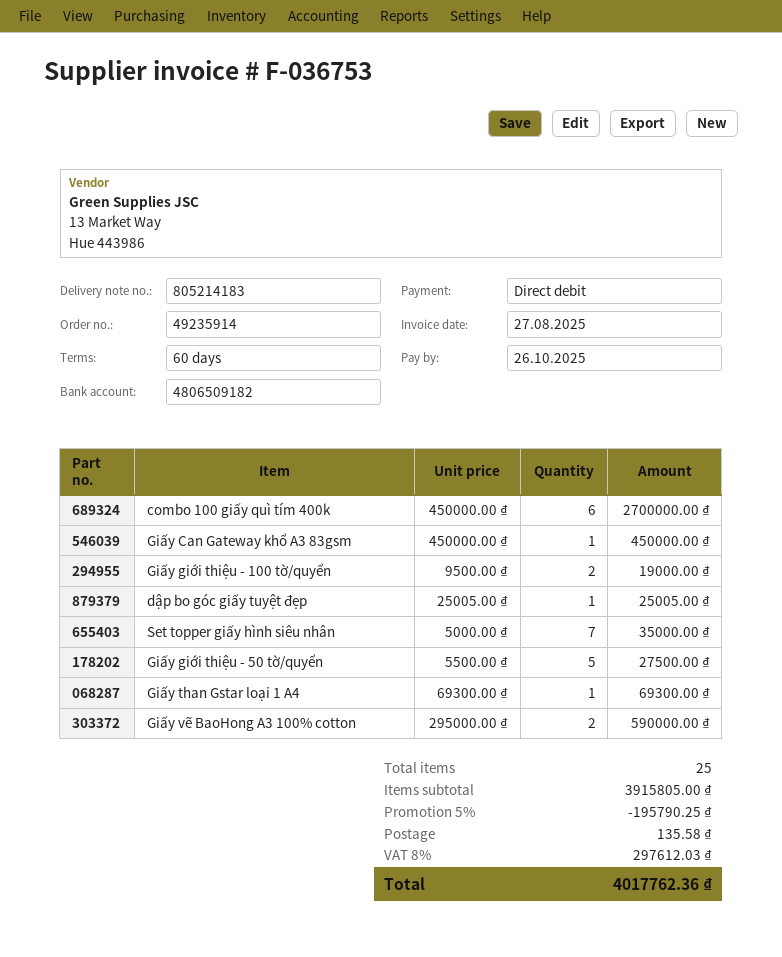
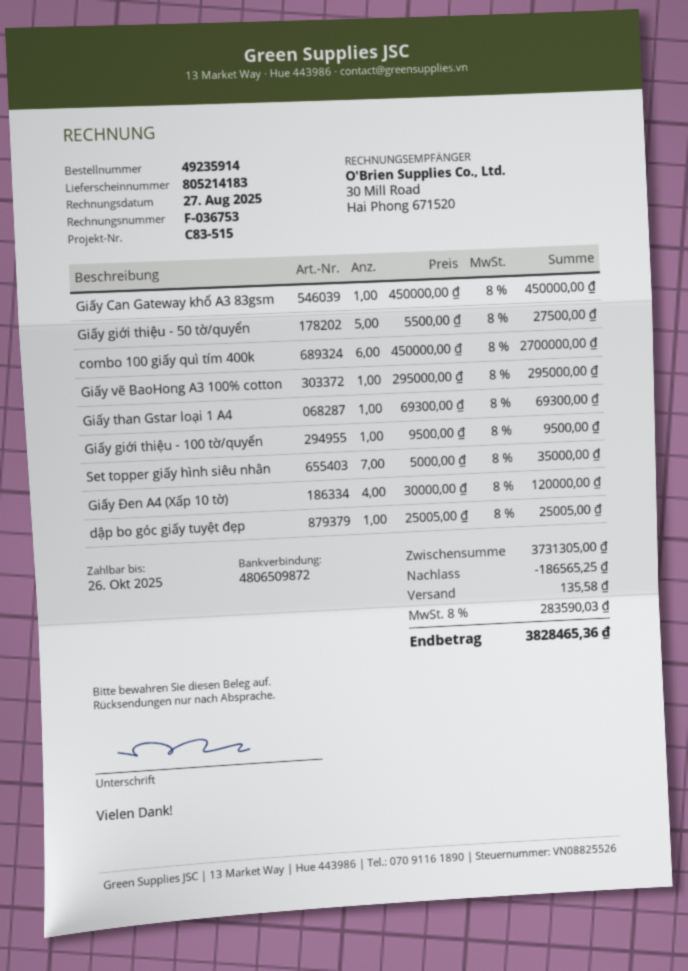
bank account: 4806509182 -> 4806509872
Giấy giới thiệu - 100 tờ/quyển: 2 x 9500.00 = 19000.00 -> 1 x 9500.00 = 9500.00
Giấy vẽ BaoHong A3 100% cotton: 2 x 295000.00 = 590000.00 -> 1 x 295000.00 = 295000.00
Giấy Đen A4 (Xấp 10 tờ): none -> 4 x 30000.00 = 120000.00
subtotal: 3915805.00 -> 3731305.00
discount: 195790.25 -> 186565.25
tax: 8% = 297612.03 -> 8% = 283590.03
total: 4017762.36 -> 3828465.36

